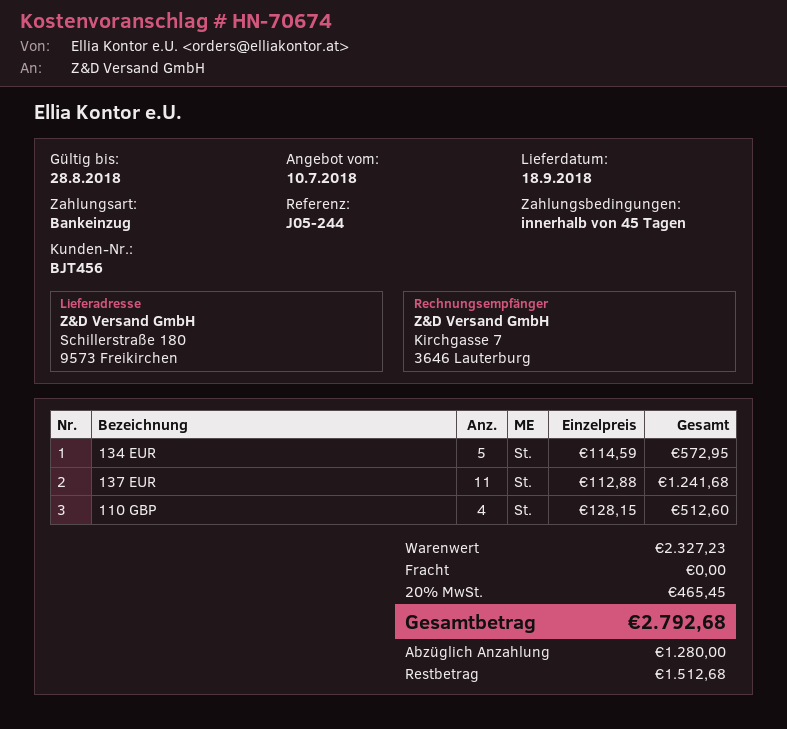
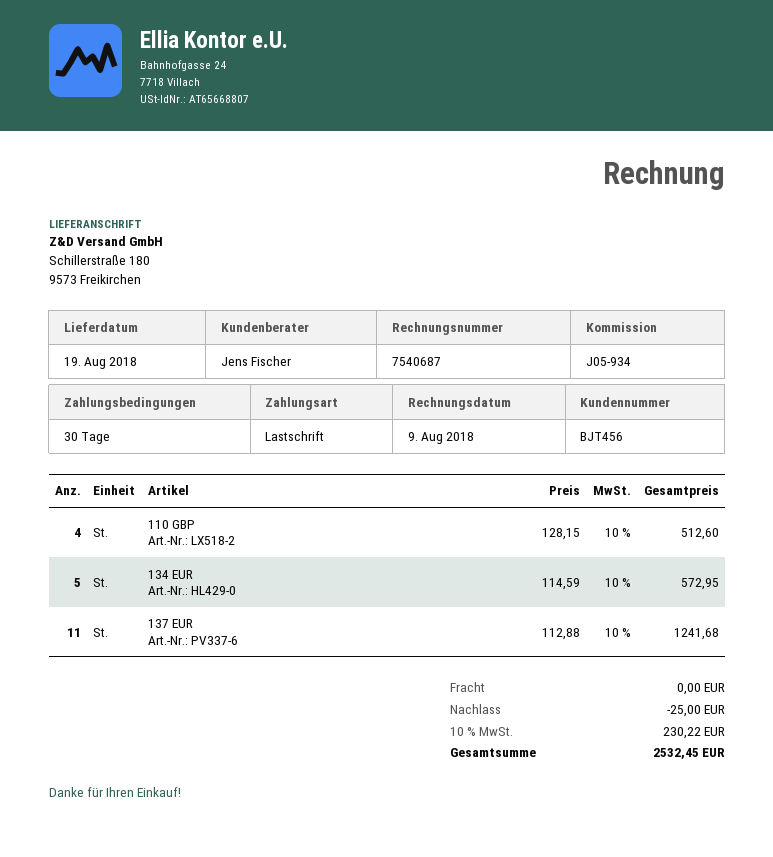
delivery date: 2018-09-18 -> 2018-08-19
payment terms: 45 days -> 30 days
reference: J05-244 -> J05-934
discount: none -> 25.00
tax: 20% = 465.45 -> 10% = 230.22
total: 2792.68 -> 2532.45

